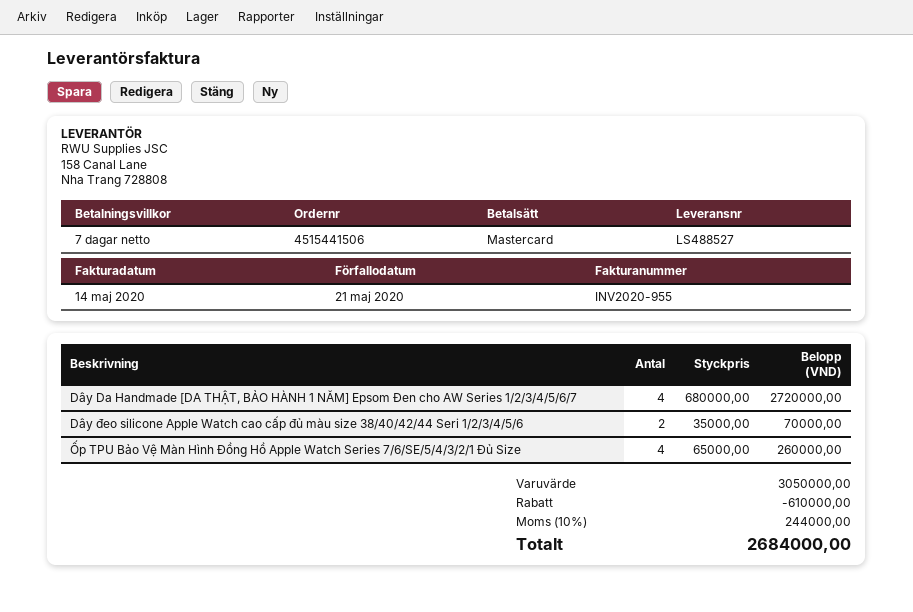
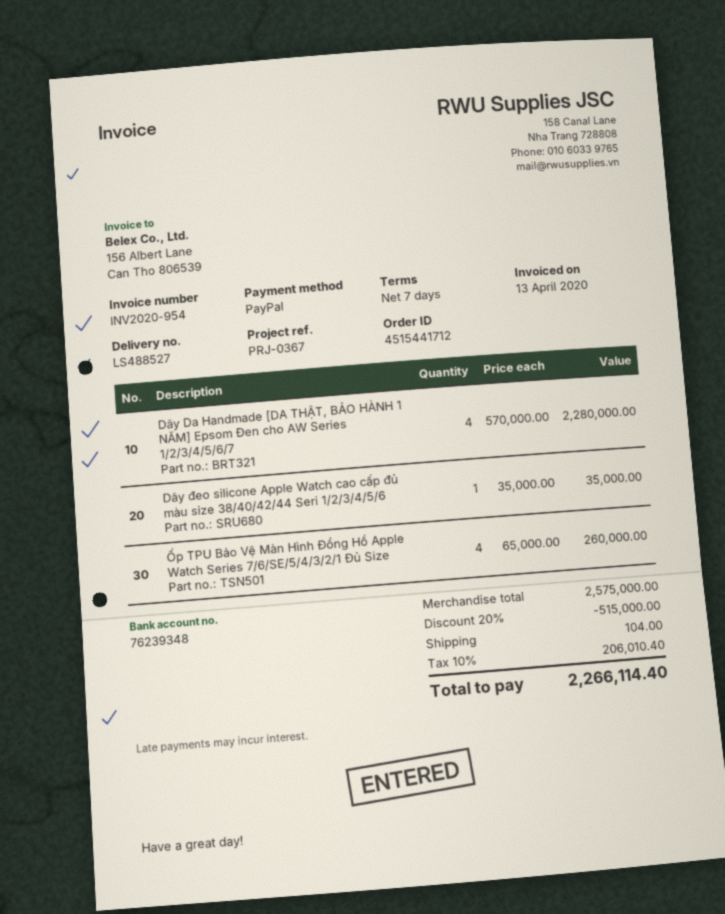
order number: 4515441506 -> 4515441712
invoice number: INV2020-955 -> INV2020-954
invoice date: 2020-05-14 -> 2020-04-13
payment method: Mastercard -> PayPal
Dây Da Handmade [DA THẬT, BẢO HÀNH 1 NĂM] Epsom Đen cho AW Series 1/2/3/4/5/6/7: 4 x 680000.00 = 2720000.00 -> 4 x 570000.00 = 2280000.00
Dây đeo silicone Apple Watch cao cấp đủ màu size 38/40/42/44 Seri 1/2/3/4/5/6: 2 x 35000.00 = 70000.00 -> 1 x 35000.00 = 35000.00
subtotal: 3050000.00 -> 2575000.00
discount: 610000.00 -> 515000.00
shipping: none -> 104.00
tax: 10% = 244000.00 -> 10% = 206010.40
total: 2684000.00 -> 2266114.40

